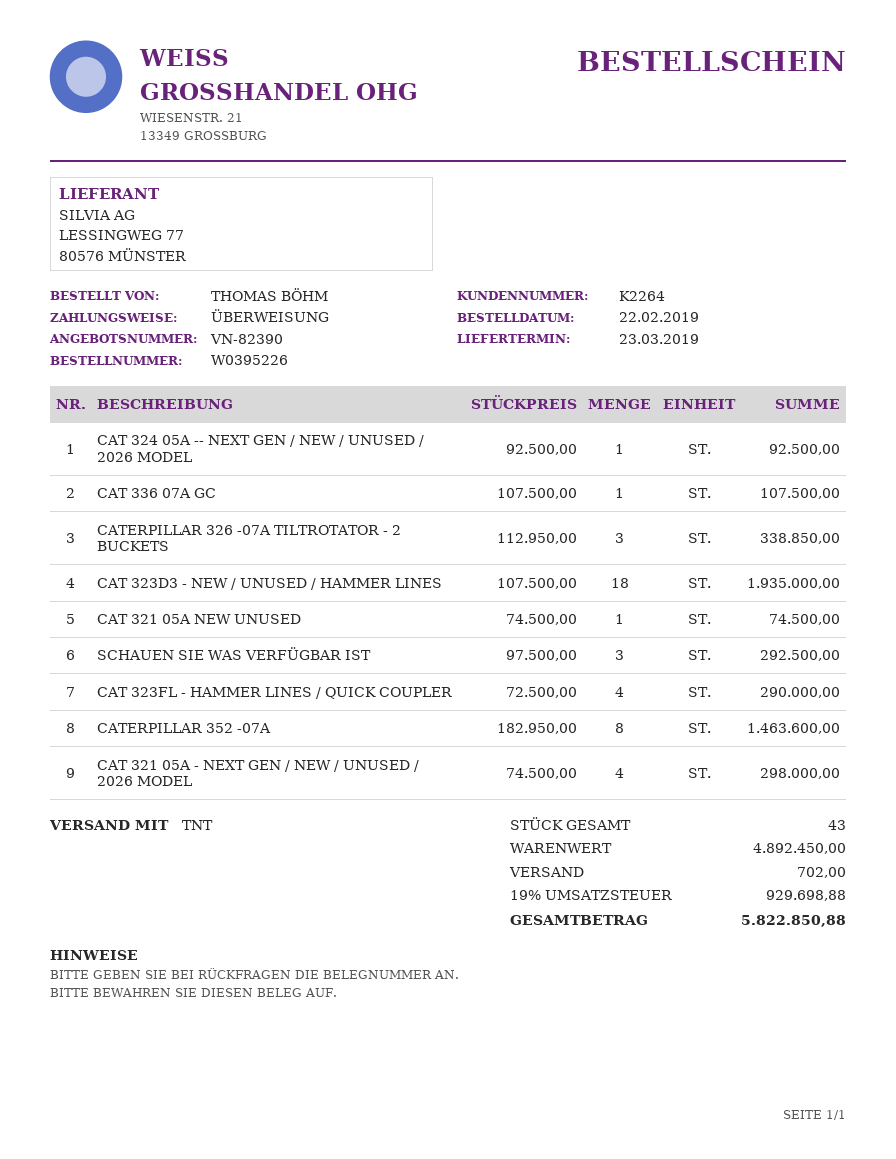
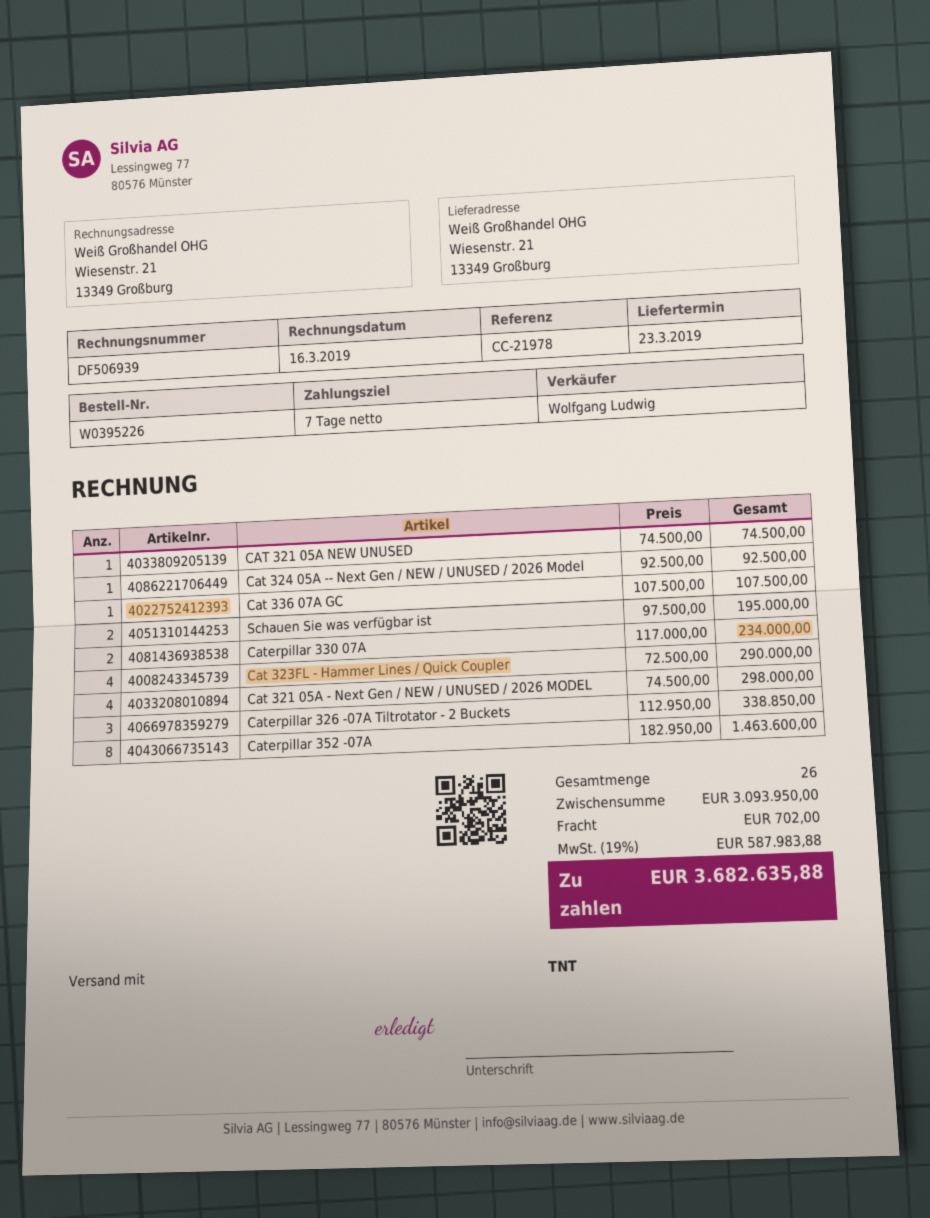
CAT 323D3 - NEW / UNUSED / HAMMER LINES: 18 x 107500.00 = 1935000.00 -> none
SCHAUEN SIE WAS VERFÜGBAR IST: 3 x 97500.00 = 292500.00 -> 2 x 97500.00 = 195000.00
Caterpillar 330 07A: none -> 2 x 117000.00 = 234000.00
total quantity: 43 -> 26
subtotal: 4892450.00 -> 3093950.00
tax: 19% = 929698.88 -> 19% = 587983.88
total: 5822850.88 -> 3682635.88

